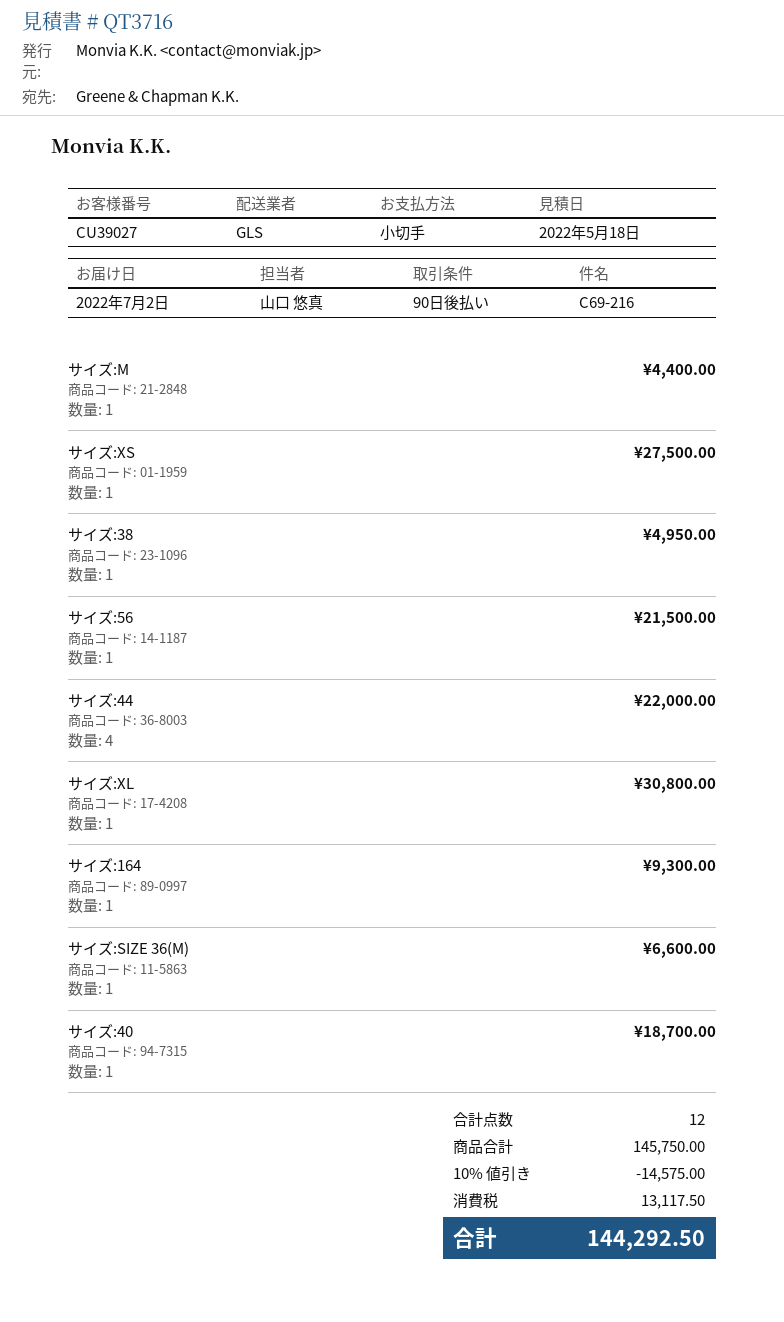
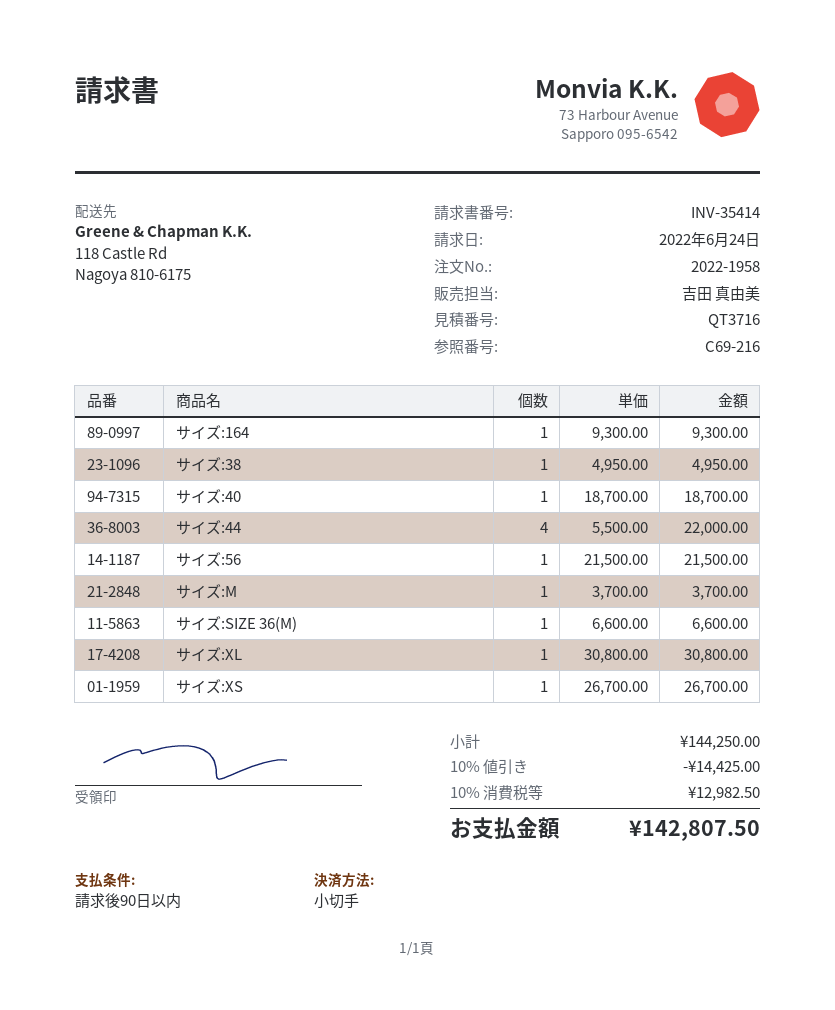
sales rep: 山口 悠真 -> 吉田 真由美
サイズ:M: 1 for 4400.00 -> 1 for 3700.00
サイズ:XS: 1 for 27500.00 -> 1 for 26700.00
subtotal: 145750.00 -> 144250.00
discount: 10% = 14575.00 -> 10% = 14425.00
tax: 13117.50 -> 12982.50
total: 144292.50 -> 142807.50

